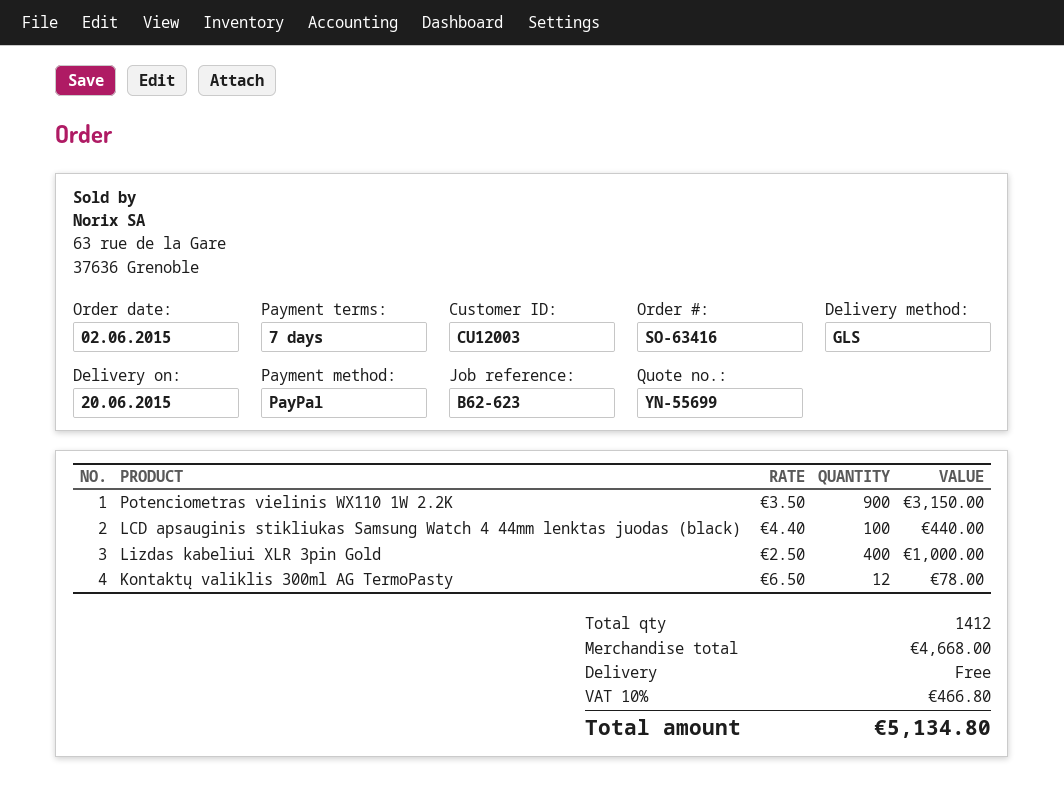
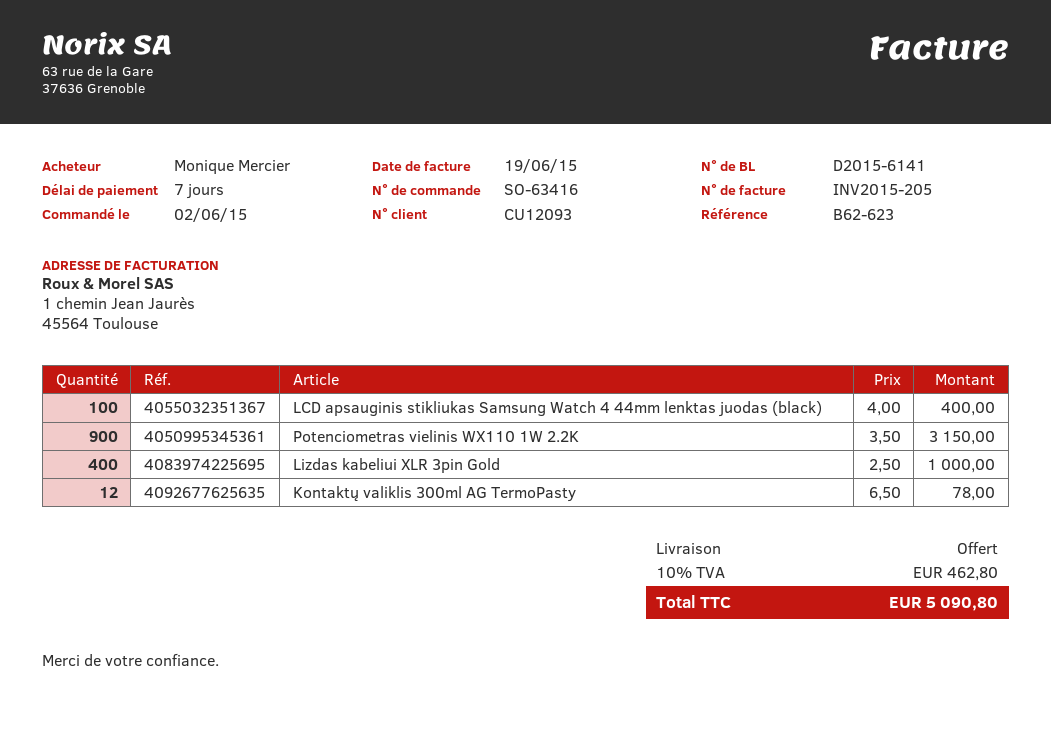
customer number: CU12003 -> CU12093
LCD apsauginis stikliukas Samsung Watch 4 44mm lenktas juodas (black): 100 x 4.40 = 440.00 -> 100 x 4.00 = 400.00
tax: 10% = 466.80 -> 10% = 462.80
total: 5134.80 -> 5090.80

